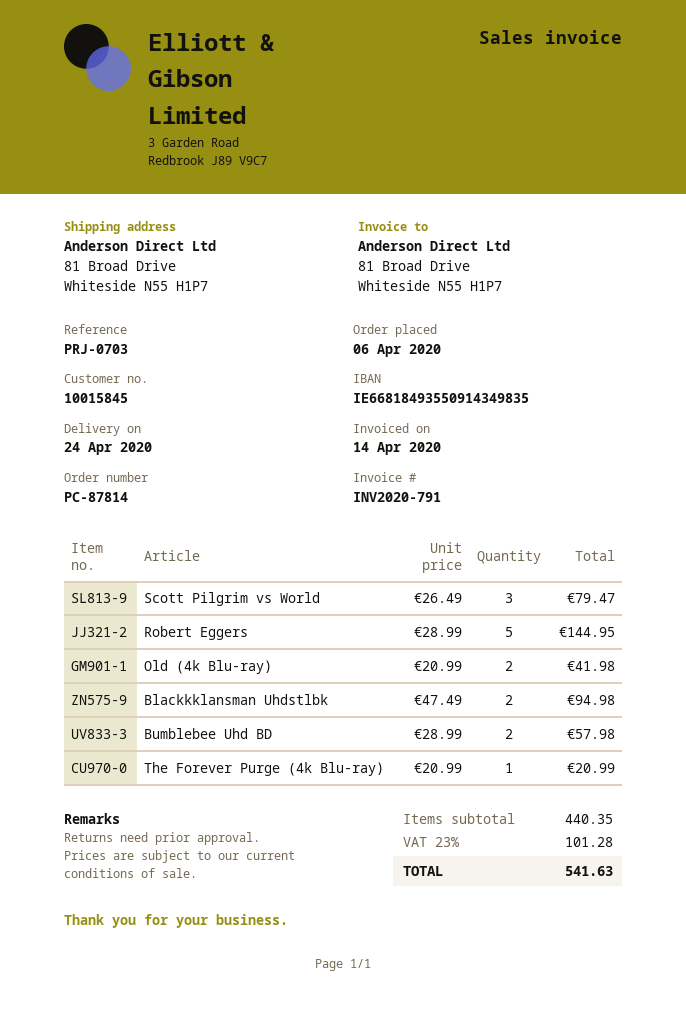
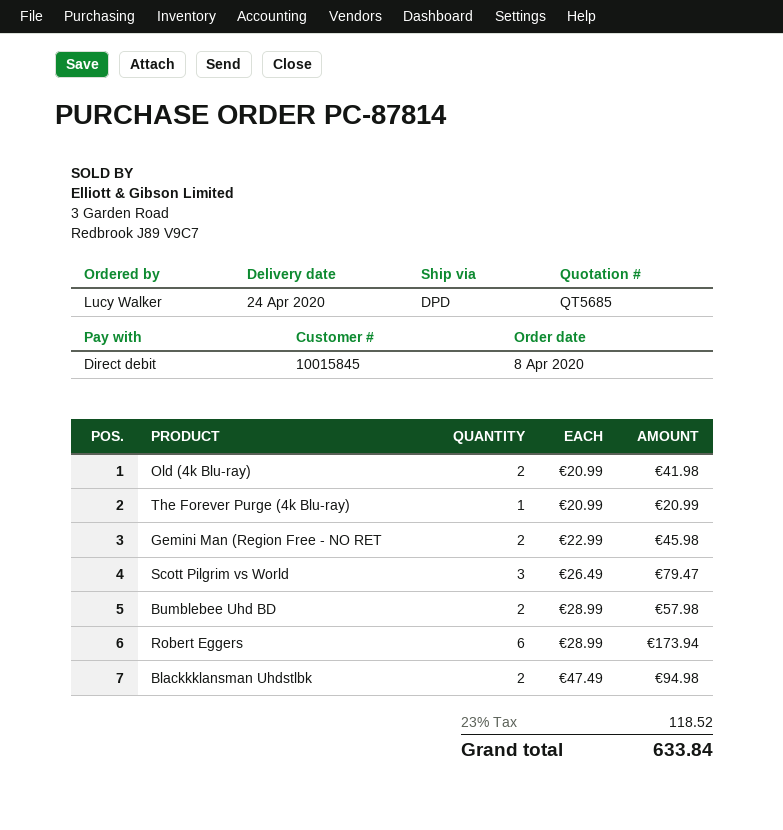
order date: 2020-04-06 -> 2020-04-08
Robert Eggers: 5 x 28.99 = 144.95 -> 6 x 28.99 = 173.94
Gemini Man (Region Free - NO RET: none -> 2 x 22.99 = 45.98
tax: 23% = 101.28 -> 23% = 118.52
total: 541.63 -> 633.84

